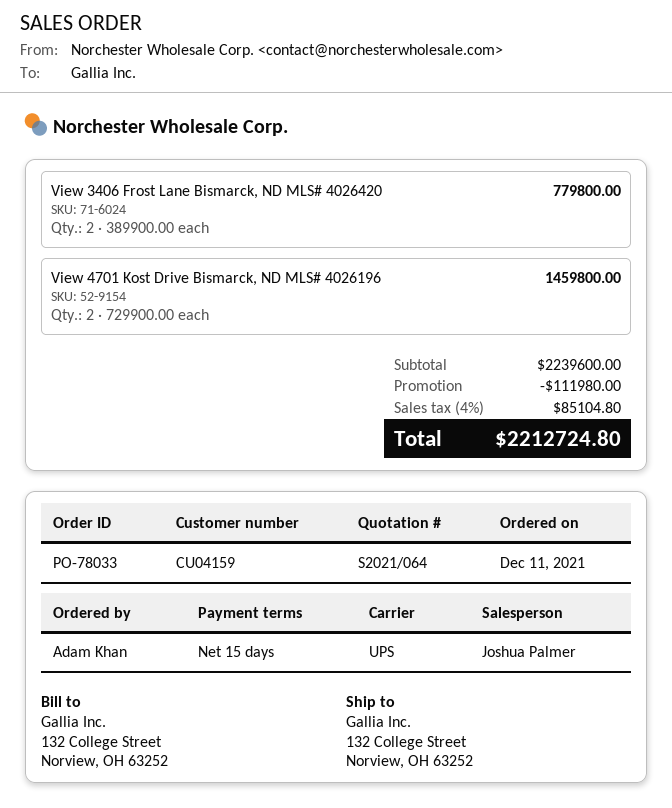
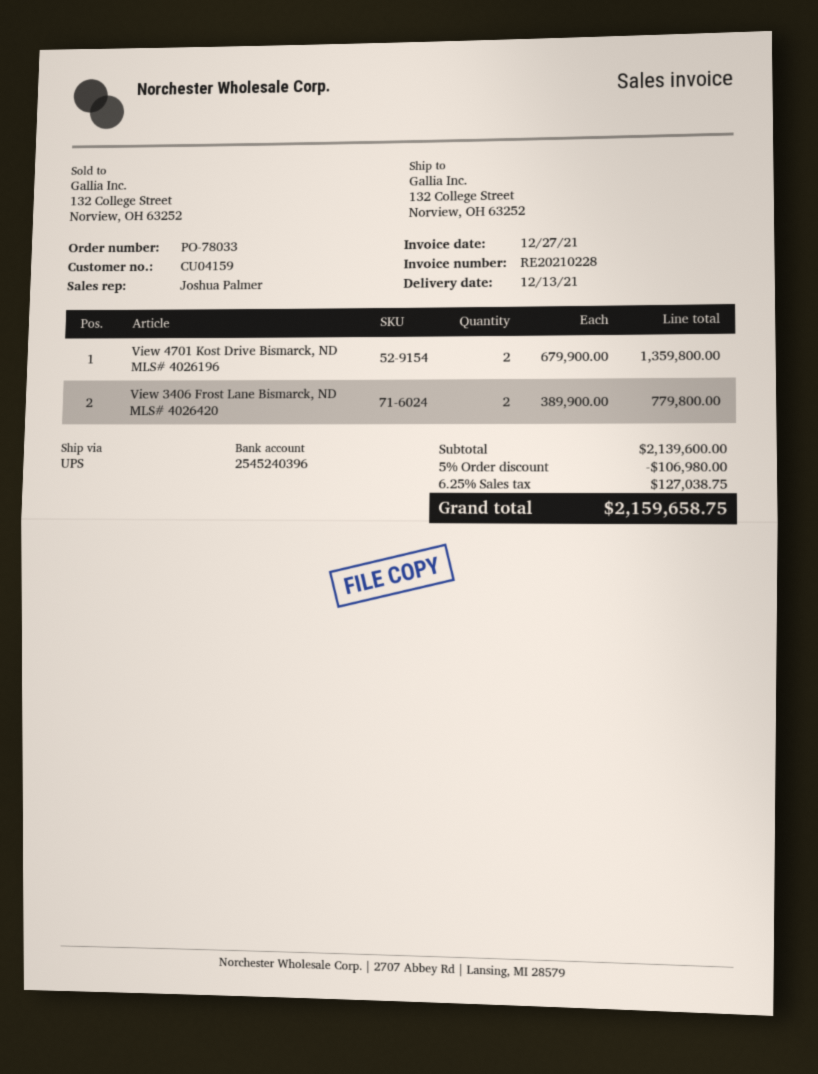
View 4701 Kost Drive Bismarck, ND MLS# 4026196: 2 x 729900.00 = 1459800.00 -> 2 x 679900.00 = 1359800.00
subtotal: 2239600.00 -> 2139600.00
discount: 111980.00 -> 106980.00
tax: 4% = 85104.80 -> 6.25% = 127038.75
total: 2212724.80 -> 2159658.75

